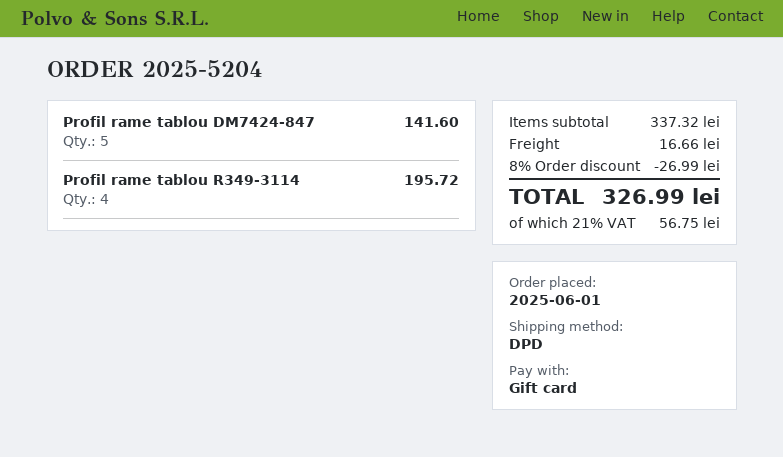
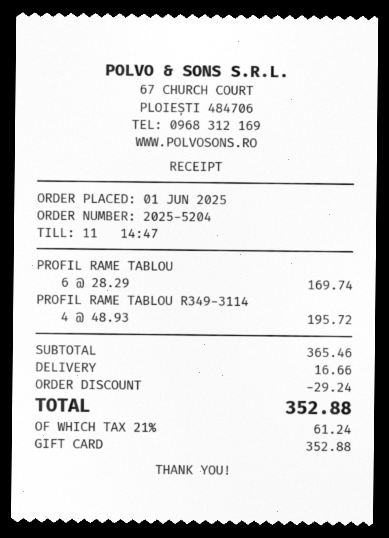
Profil rame tablou DM7424-847: 5 for 141.60 -> none
PROFIL RAME TABLOU: none -> 6 for 169.74
subtotal: 337.32 -> 365.46
discount: 26.99 -> 29.24
tax: 21% = 56.75 -> 21% = 61.24
total: 326.99 -> 352.88

